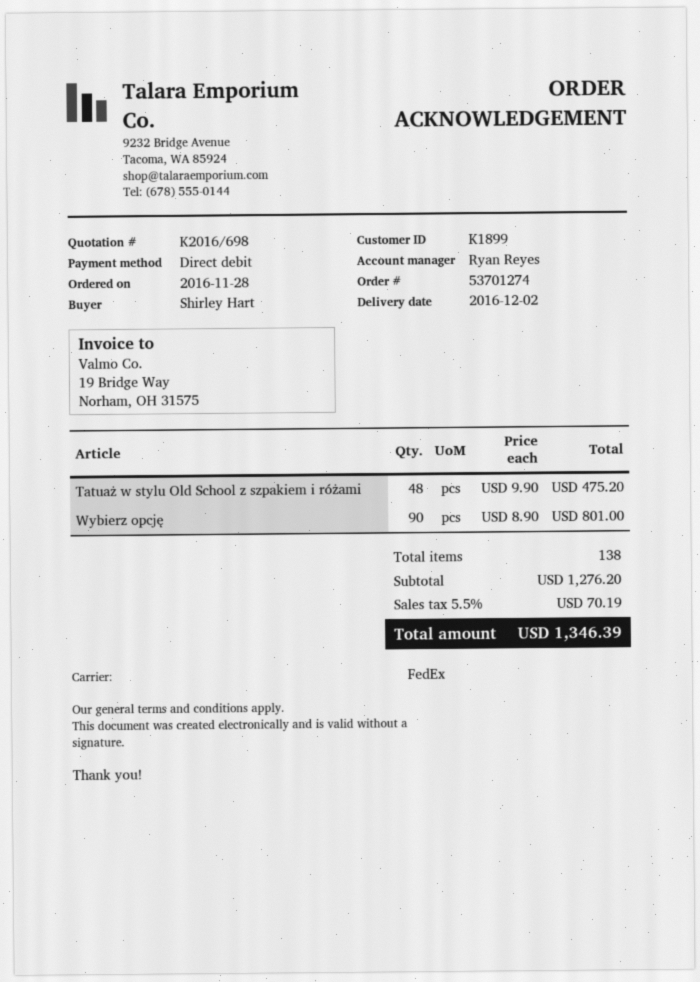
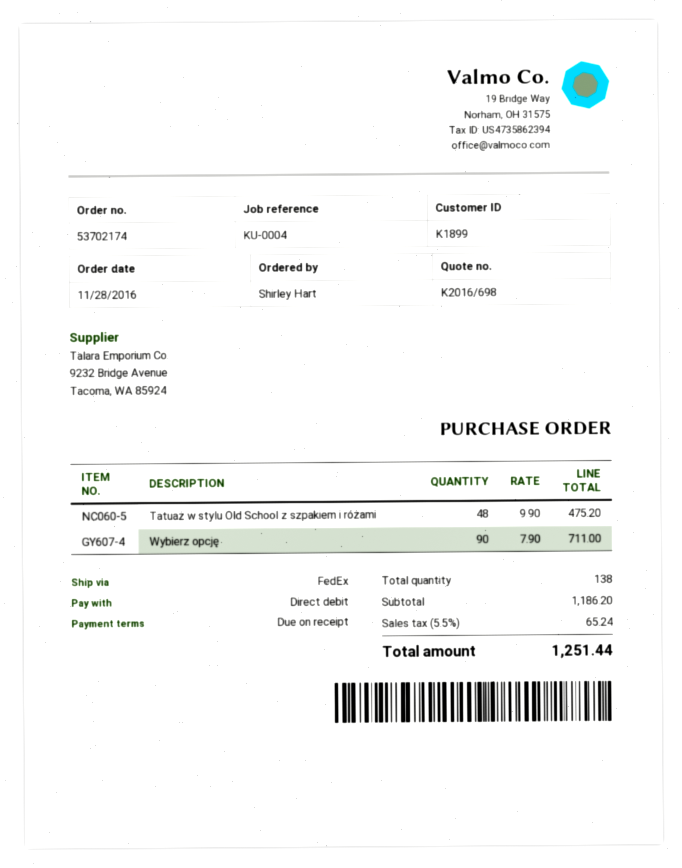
order number: 53701274 -> 53702174
Wybierz opcję: 90 x 8.90 = 801.00 -> 90 x 7.90 = 711.00
subtotal: 1276.20 -> 1186.20
tax: 5.5% = 70.19 -> 5.5% = 65.24
total: 1346.39 -> 1251.44

